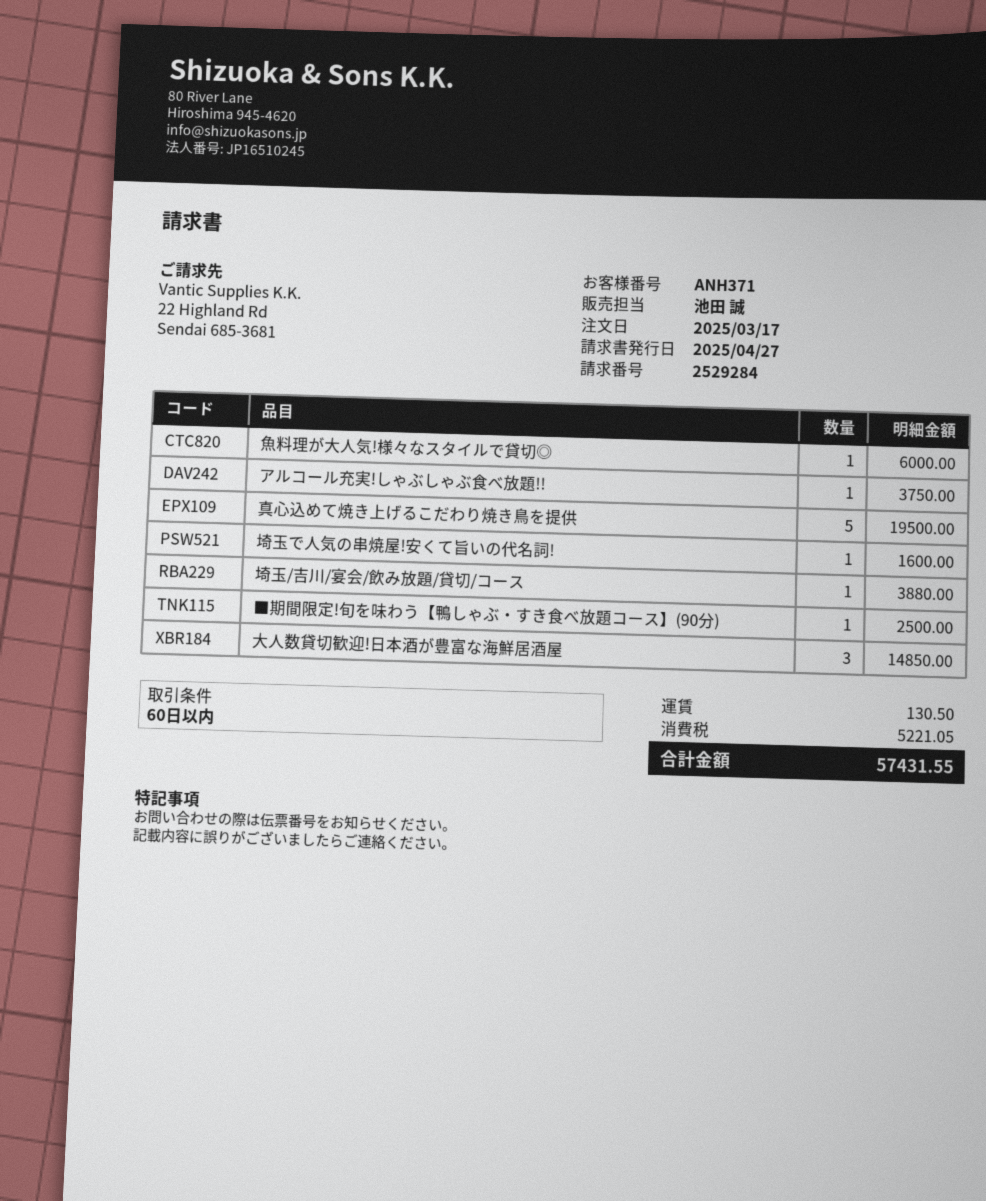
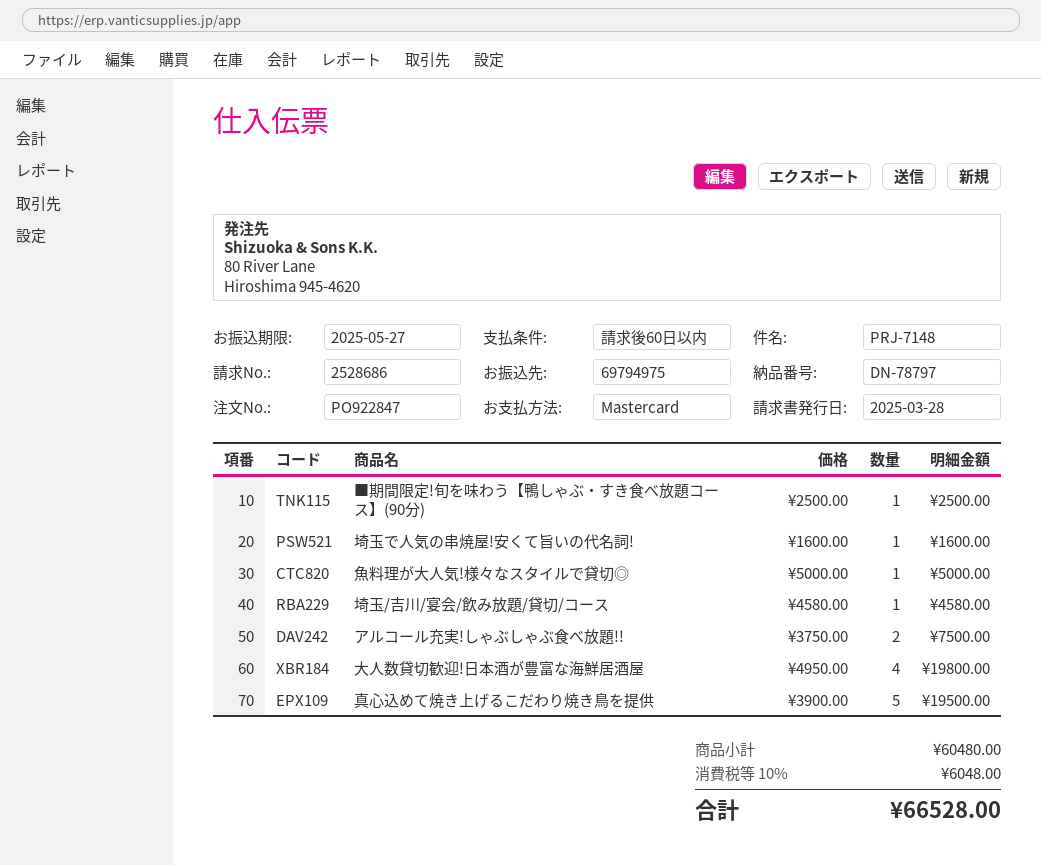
invoice number: 2529284 -> 2528686
invoice date: 2025-04-27 -> 2025-03-28
魚料理が大人気!様々なスタイルで貸切◎: 1 for 6000.00 -> 1 for 5000.00
アルコール充実!しゃぶしゃぶ食べ放題!!: 1 for 3750.00 -> 2 for 7500.00
埼玉/吉川/宴会/飲み放題/貸切/コース: 1 for 3880.00 -> 1 for 4580.00
大人数貸切歓迎!日本酒が豊富な海鮮居酒屋: 3 for 14850.00 -> 4 for 19800.00
shipping: 130.50 -> none
tax: 5221.05 -> 6048.00
total: 57431.55 -> 66528.00

